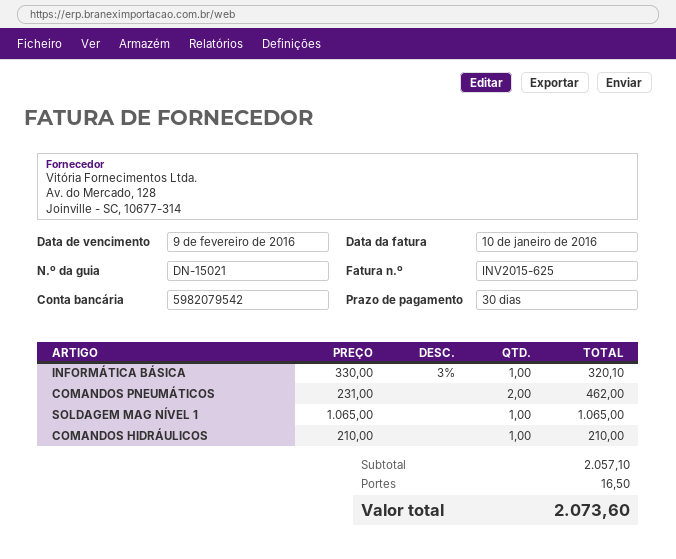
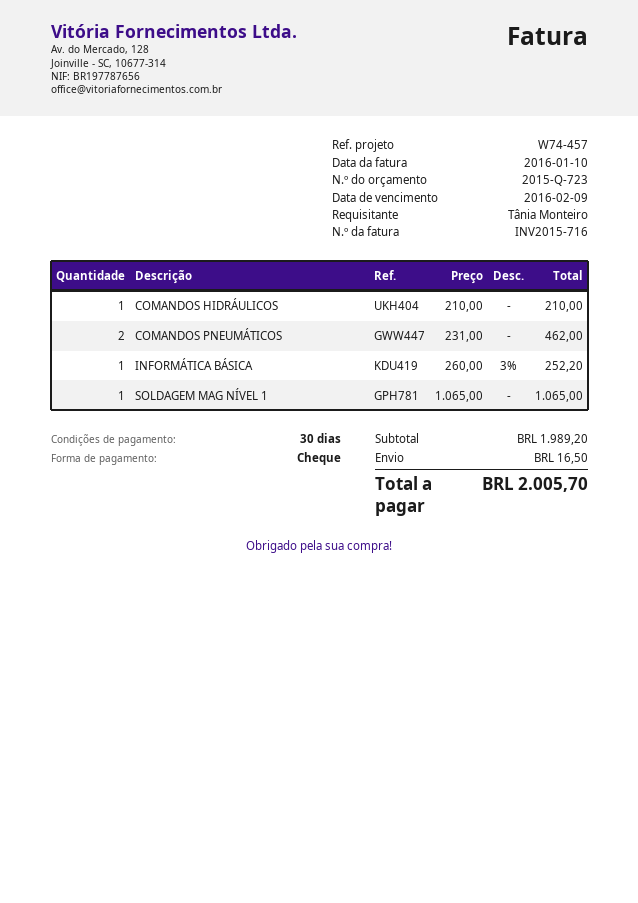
invoice number: INV2015-625 -> INV2015-716
INFORMÁTICA BÁSICA: 1 x 330.00 - 3% = 320.10 -> 1 x 260.00 - 3% = 252.20
subtotal: 2057.10 -> 1989.20
total: 2073.60 -> 2005.70

